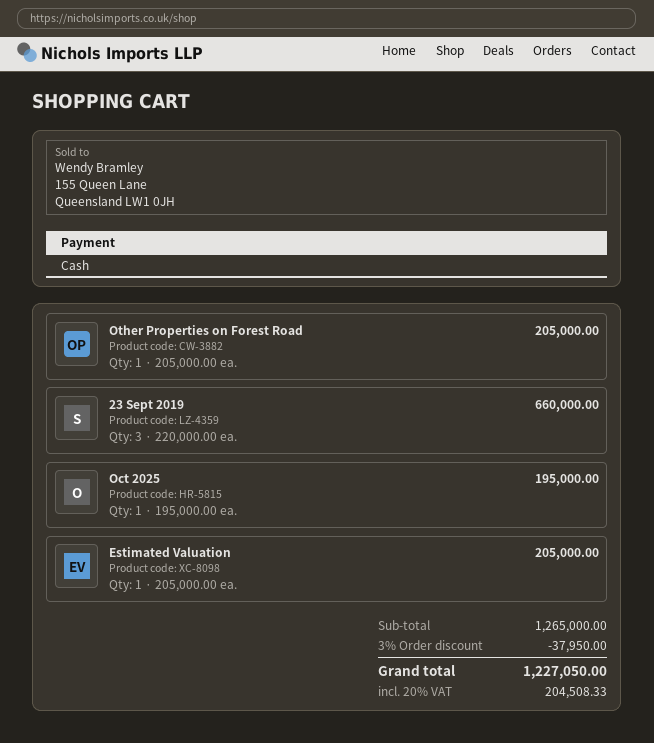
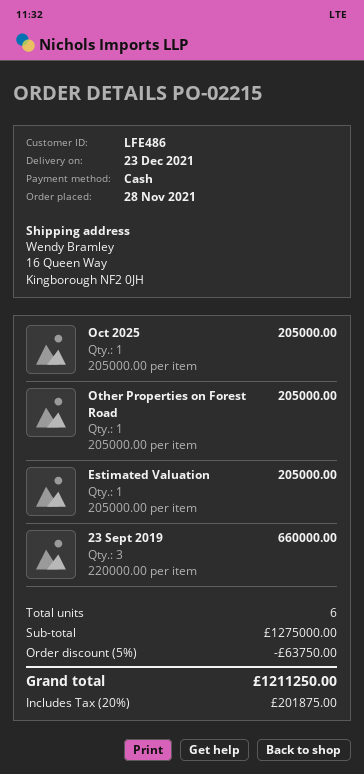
Oct 2025: 1 x 195000.00 = 195000.00 -> 1 x 205000.00 = 205000.00
subtotal: 1265000.00 -> 1275000.00
discount: 3% = 37950.00 -> 5% = 63750.00
tax: 20% = 204508.33 -> 20% = 201875.00
total: 1227050.00 -> 1211250.00

